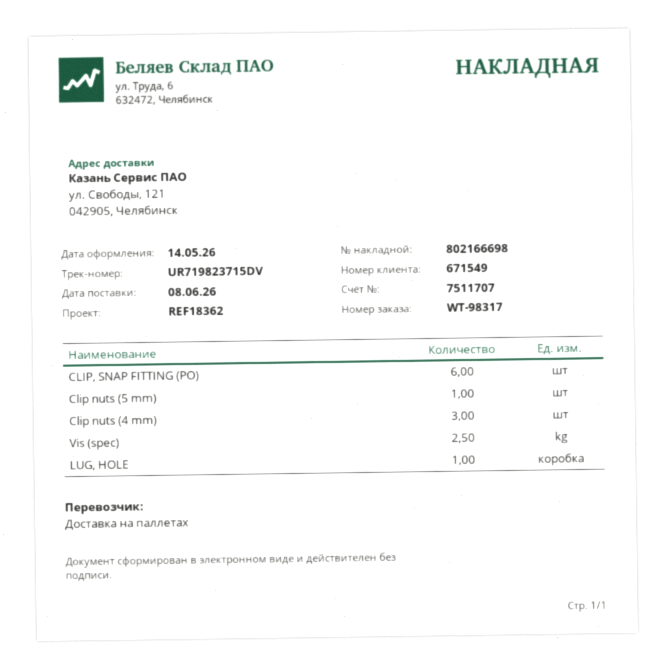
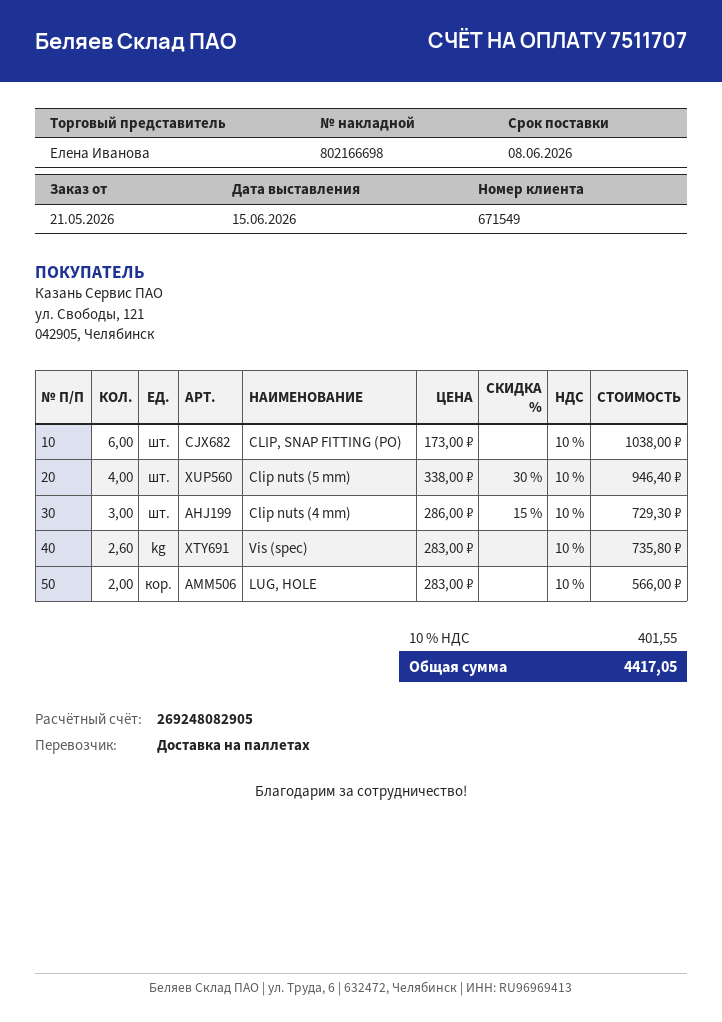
order date: 2026-05-14 -> 2026-05-21
Clip nuts (5 mm): 1 -> 4
Vis (spec): 2.5 -> 2.6
LUG, HOLE: 1 -> 2

